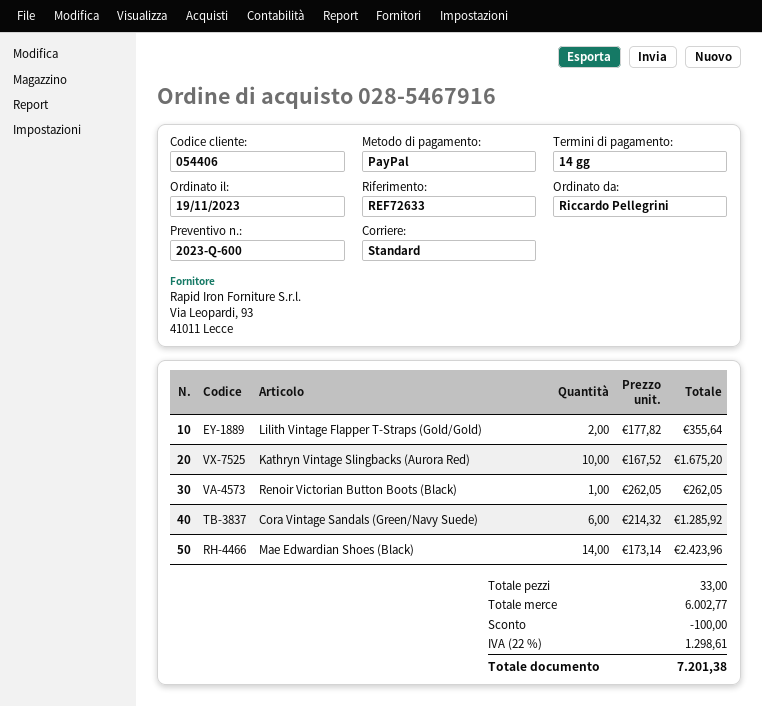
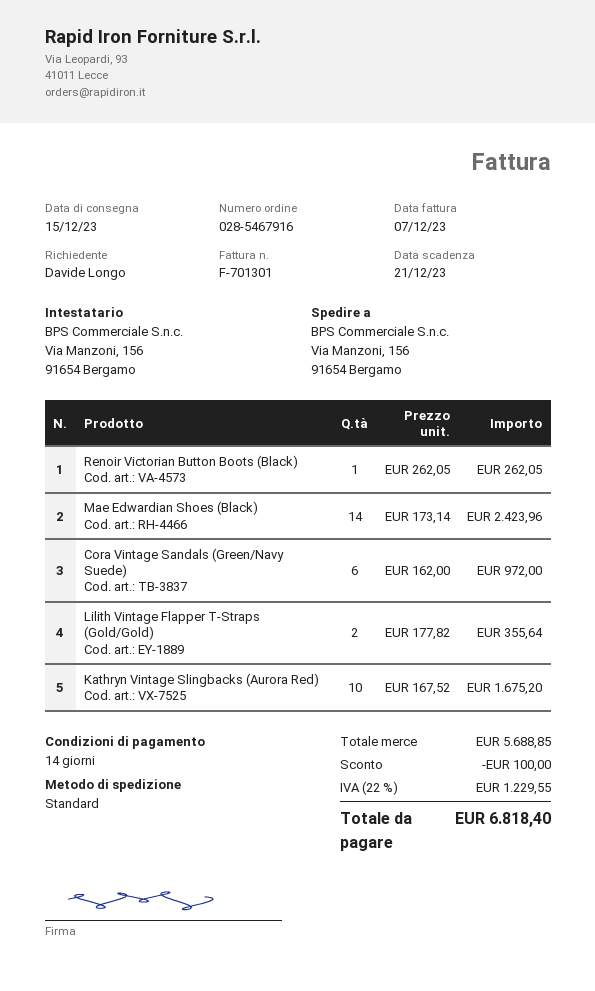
ordered by: Riccardo Pellegrini -> Davide Longo
Cora Vintage Sandals (Green/Navy Suede): 6 x 214.32 = 1285.92 -> 6 x 162.00 = 972.00
subtotal: 6002.77 -> 5688.85
tax: 22% = 1298.61 -> 22% = 1229.55
total: 7201.38 -> 6818.40

